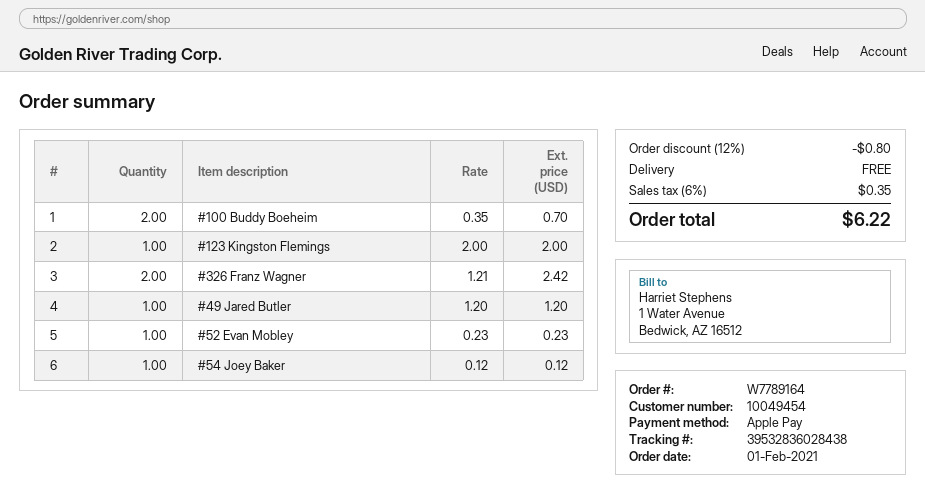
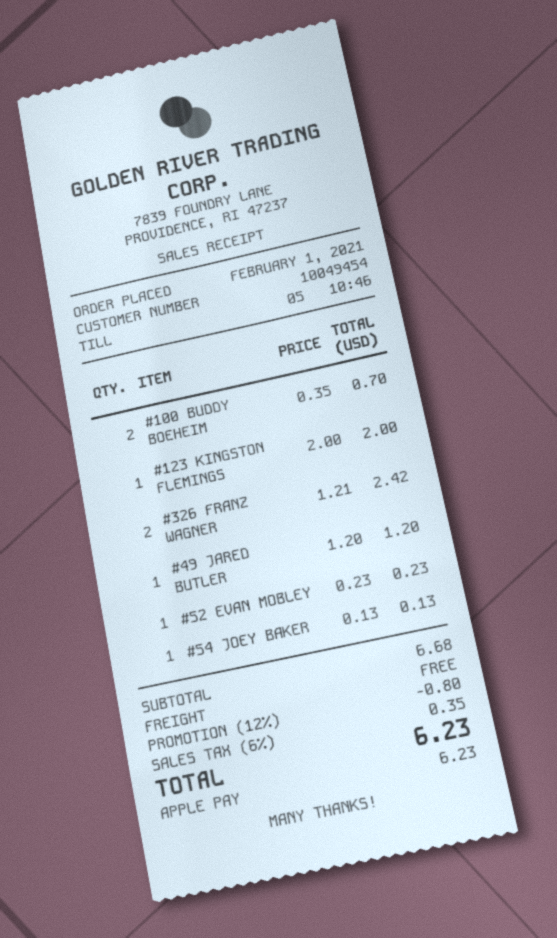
#54 Joey Baker: 1 x 0.12 = 0.12 -> 1 x 0.13 = 0.13
total: 6.22 -> 6.23

